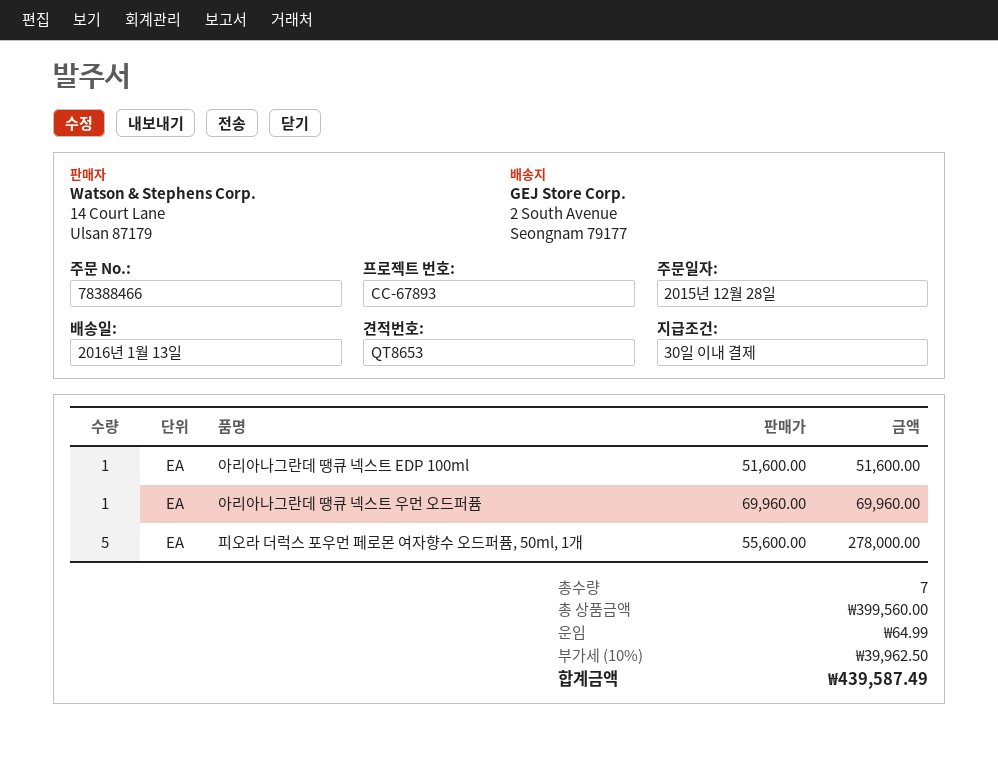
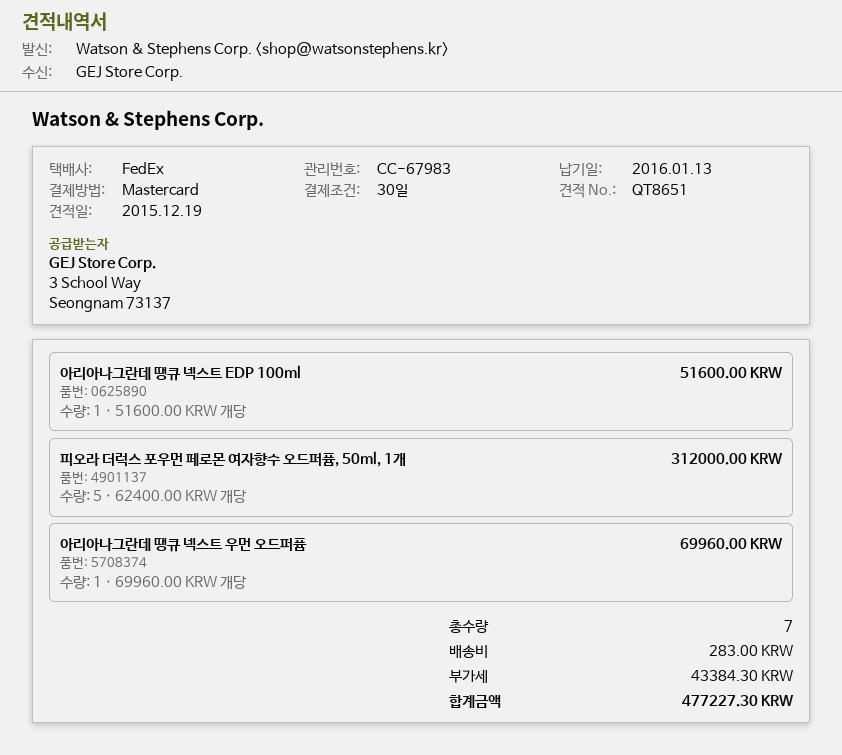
quote number: QT8653 -> QT8651
reference: CC-67893 -> CC-67983
피오라 더럭스 포우먼 페로몬 여자향수 오드퍼퓸, 50ml, 1개: 5 x 55600.00 = 278000.00 -> 5 x 62400.00 = 312000.00
shipping: 64.99 -> 283.00
tax: 39962.50 -> 43384.30
total: 439587.49 -> 477227.30

